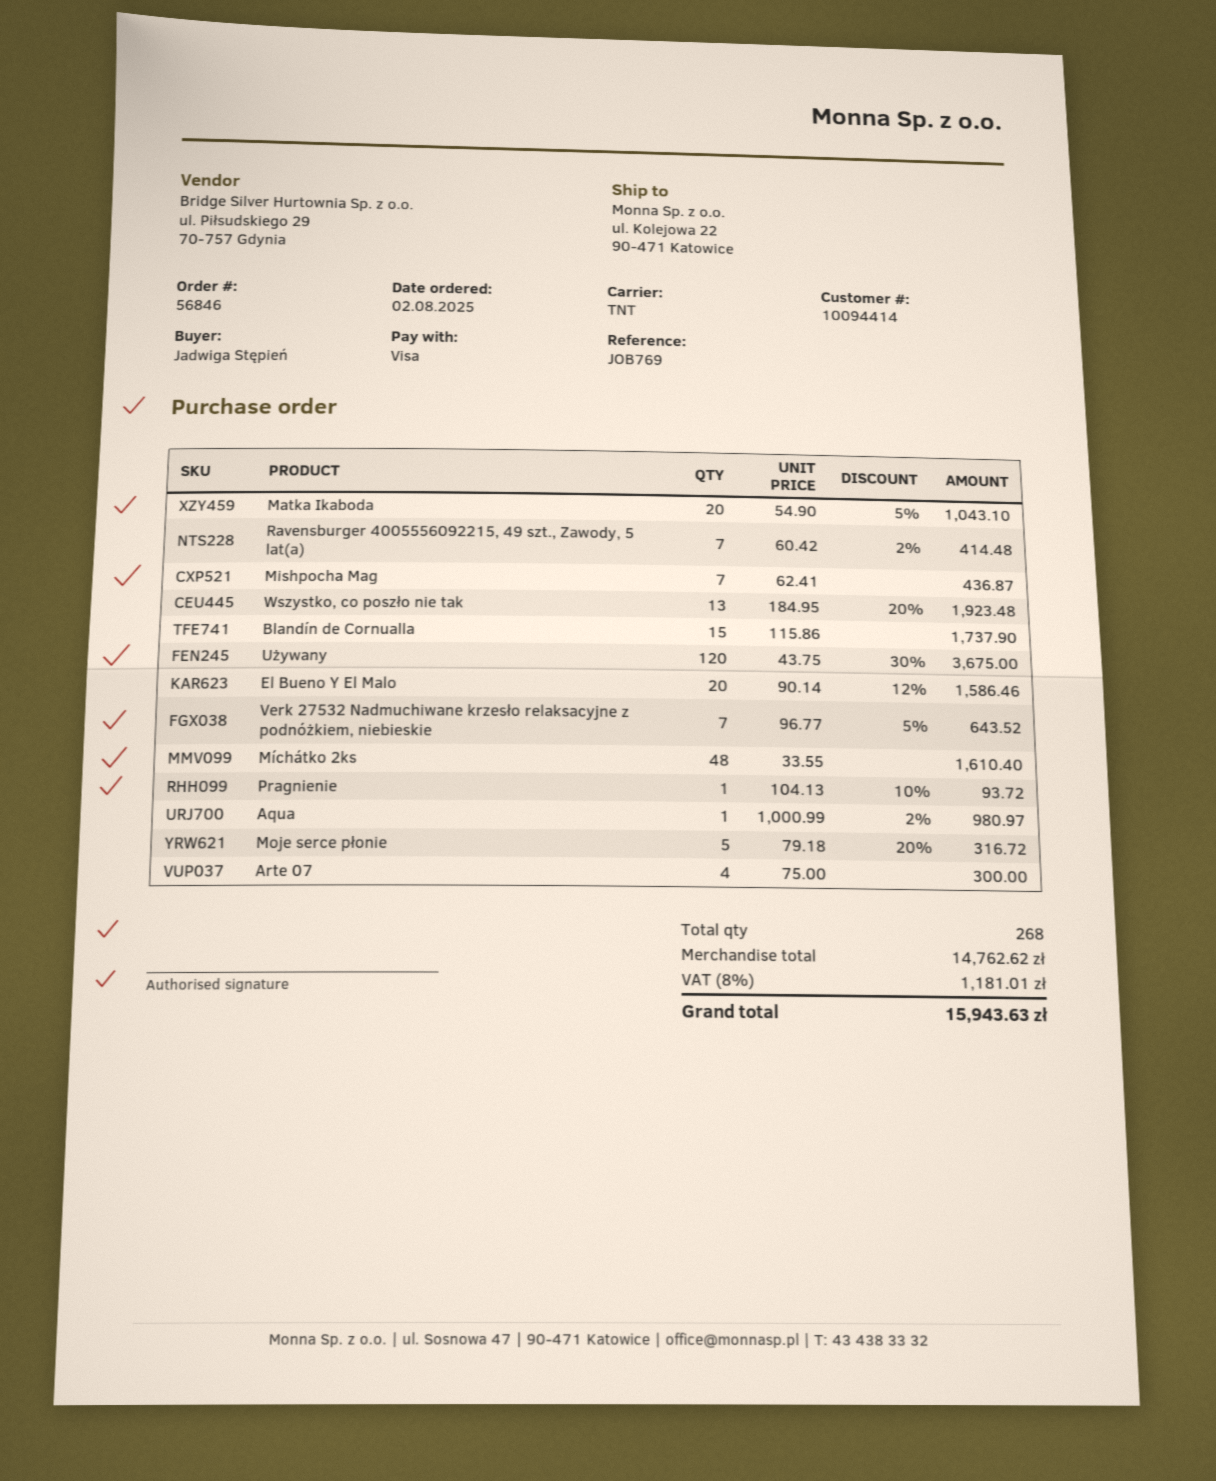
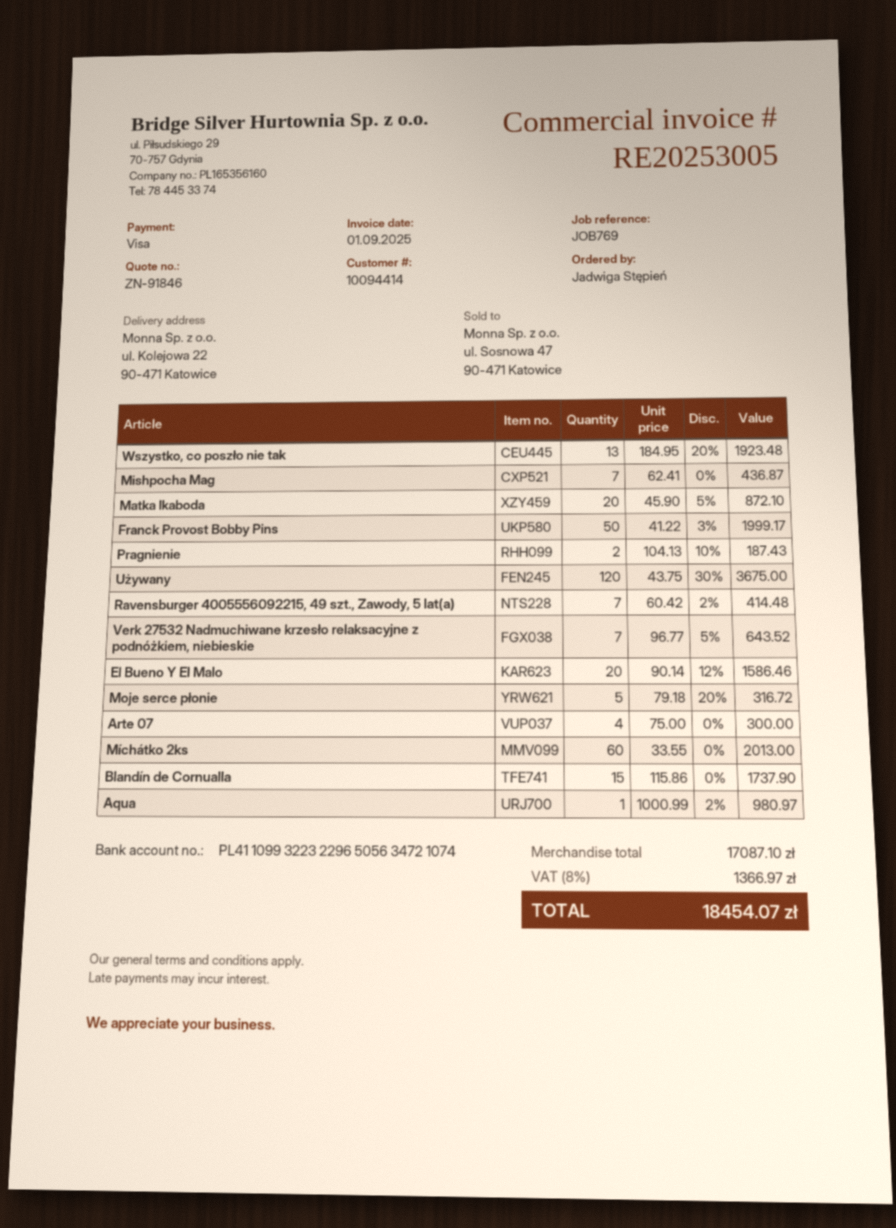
Matka Ikaboda: 20 x 54.90 - 5% = 1043.10 -> 20 x 45.90 - 5% = 872.10
Míchátko 2ks: 48 x 33.55 = 1610.40 -> 60 x 33.55 = 2013.00
Pragnienie: 1 x 104.13 - 10% = 93.72 -> 2 x 104.13 - 10% = 187.43
Franck Provost Bobby Pins: none -> 50 x 41.22 - 3% = 1999.17
subtotal: 14762.62 -> 17087.10
tax: 8% = 1181.01 -> 8% = 1366.97
total: 15943.63 -> 18454.07

